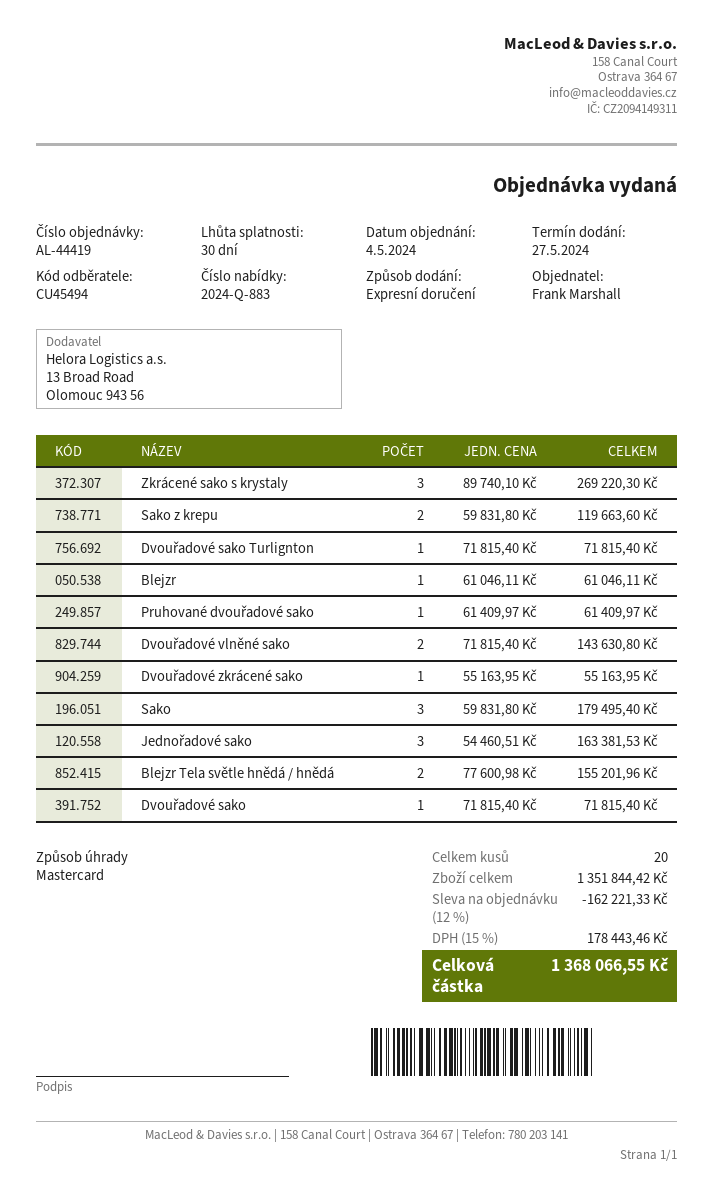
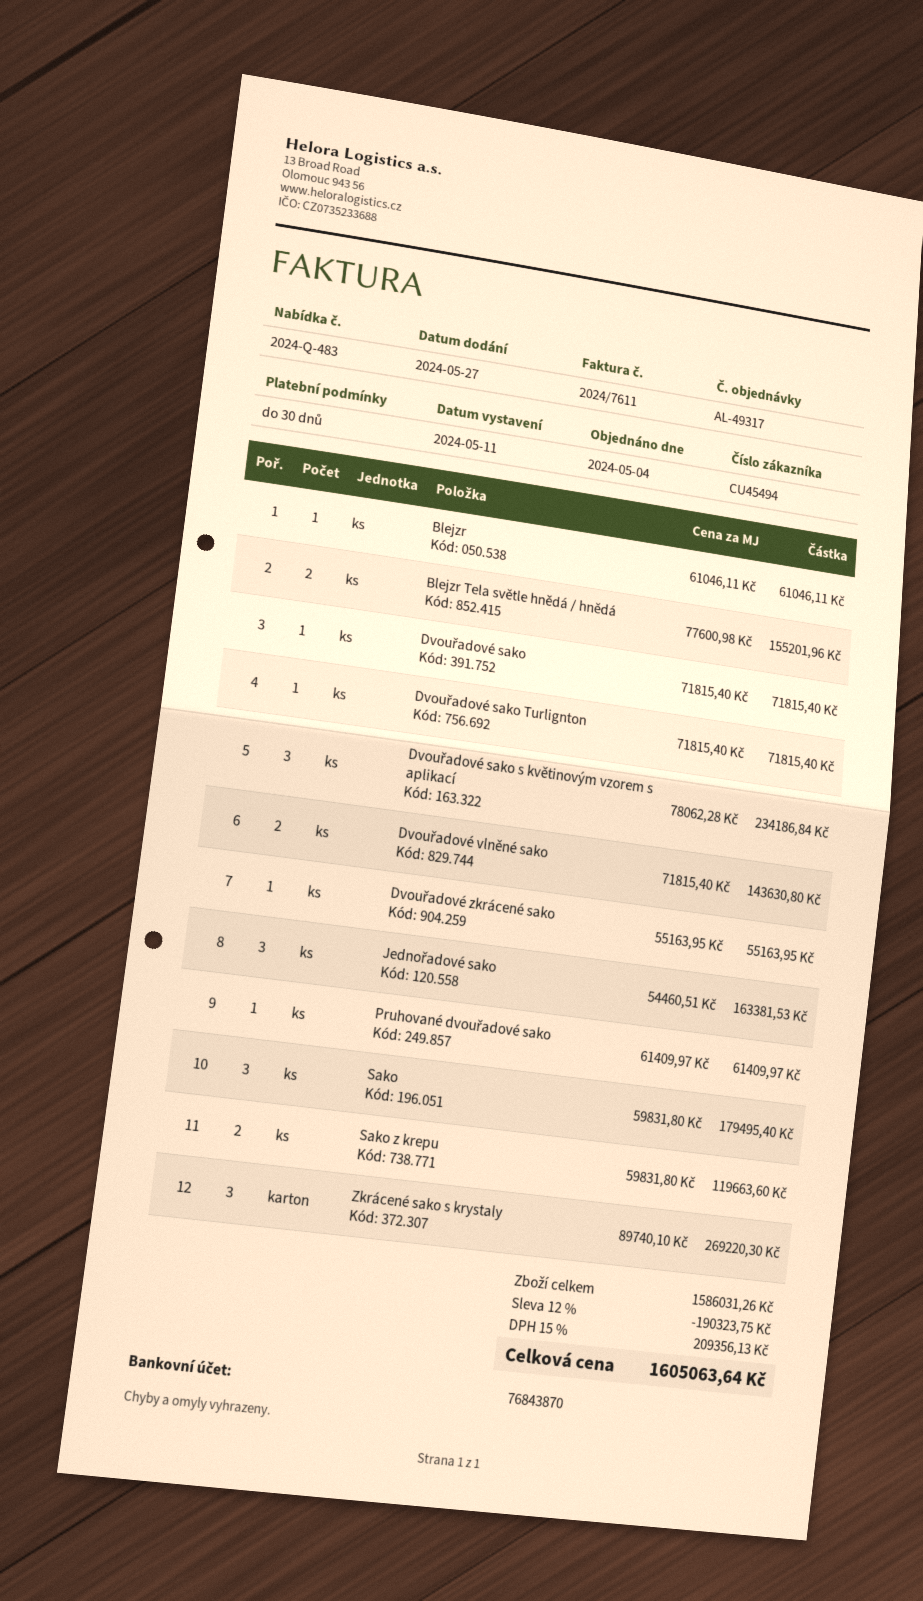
quote number: 2024-Q-883 -> 2024-Q-483
order number: AL-44419 -> AL-49317
Dvouřadové sako s květinovým vzorem s aplikací: none -> 3 x 78062.28 = 234186.84
subtotal: 1351844.42 -> 1586031.26
discount: 12% = 162221.33 -> 12% = 190323.75
tax: 15% = 178443.46 -> 15% = 209356.13
total: 1368066.55 -> 1605063.64

